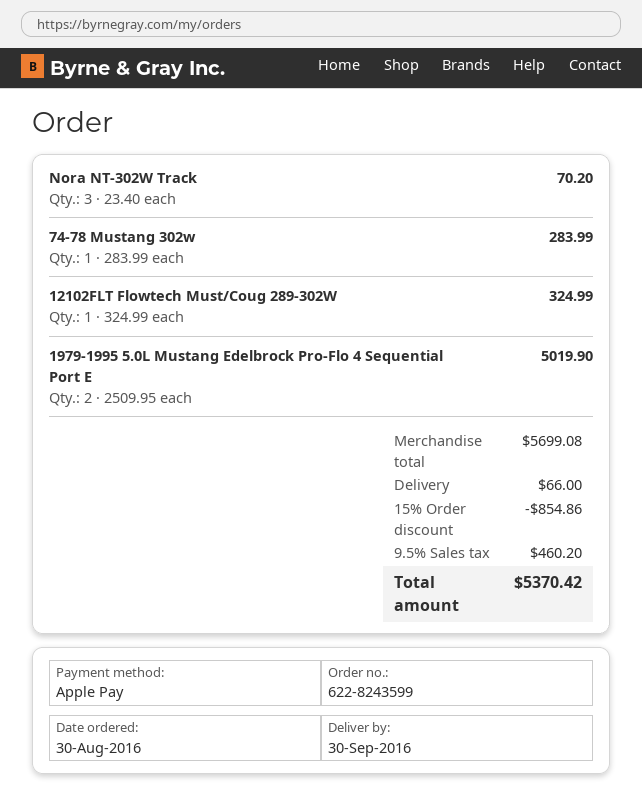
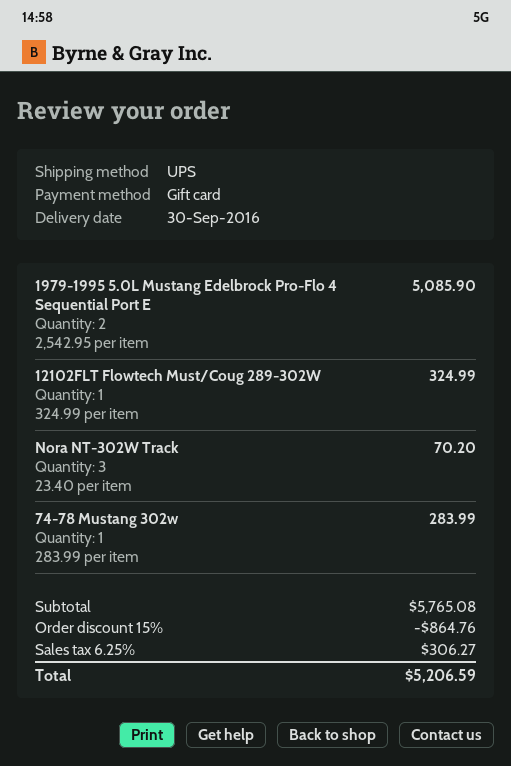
payment method: Apple Pay -> gift card
1979-1995 5.0L Mustang Edelbrock Pro-Flo 4 Sequential Port E: 2 x 2509.95 = 5019.90 -> 2 x 2542.95 = 5085.90
subtotal: 5699.08 -> 5765.08
discount: 15% = 854.86 -> 15% = 864.76
shipping: 66.00 -> none
tax: 9.5% = 460.20 -> 6.25% = 306.27
total: 5370.42 -> 5206.59

